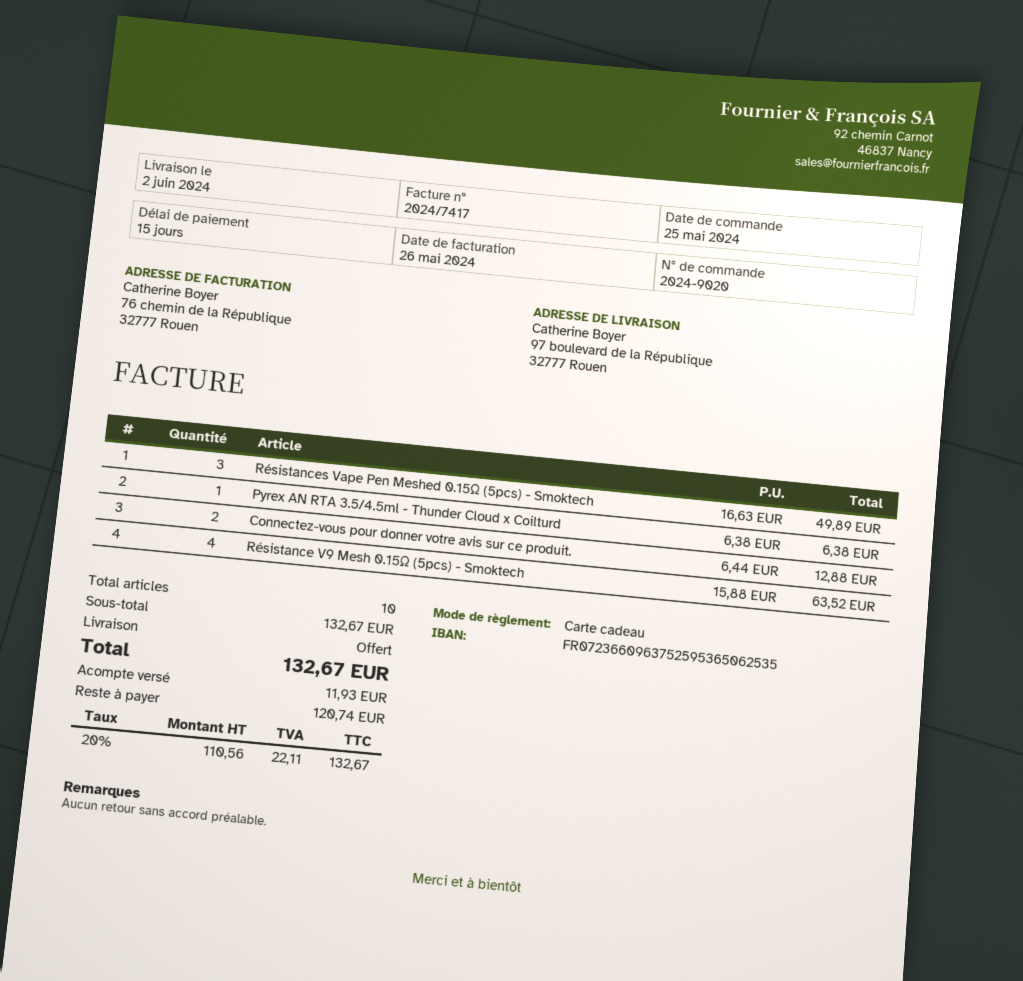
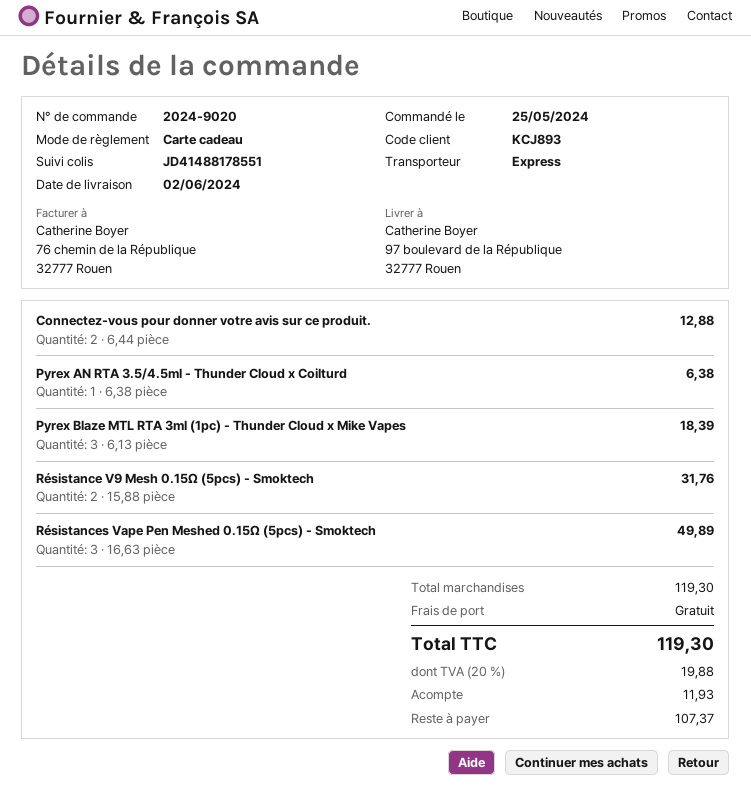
Résistance V9 Mesh 0.15Ω (5pcs) - Smoktech: 4 x 15.88 = 63.52 -> 2 x 15.88 = 31.76
Pyrex Blaze MTL RTA 3ml (1pc) - Thunder Cloud x Mike Vapes: none -> 3 x 6.13 = 18.39
subtotal: 132.67 -> 119.30
tax: 20% = 22.11 -> 20% = 19.88
total: 132.67 -> 119.30
balance: 120.74 -> 107.37

